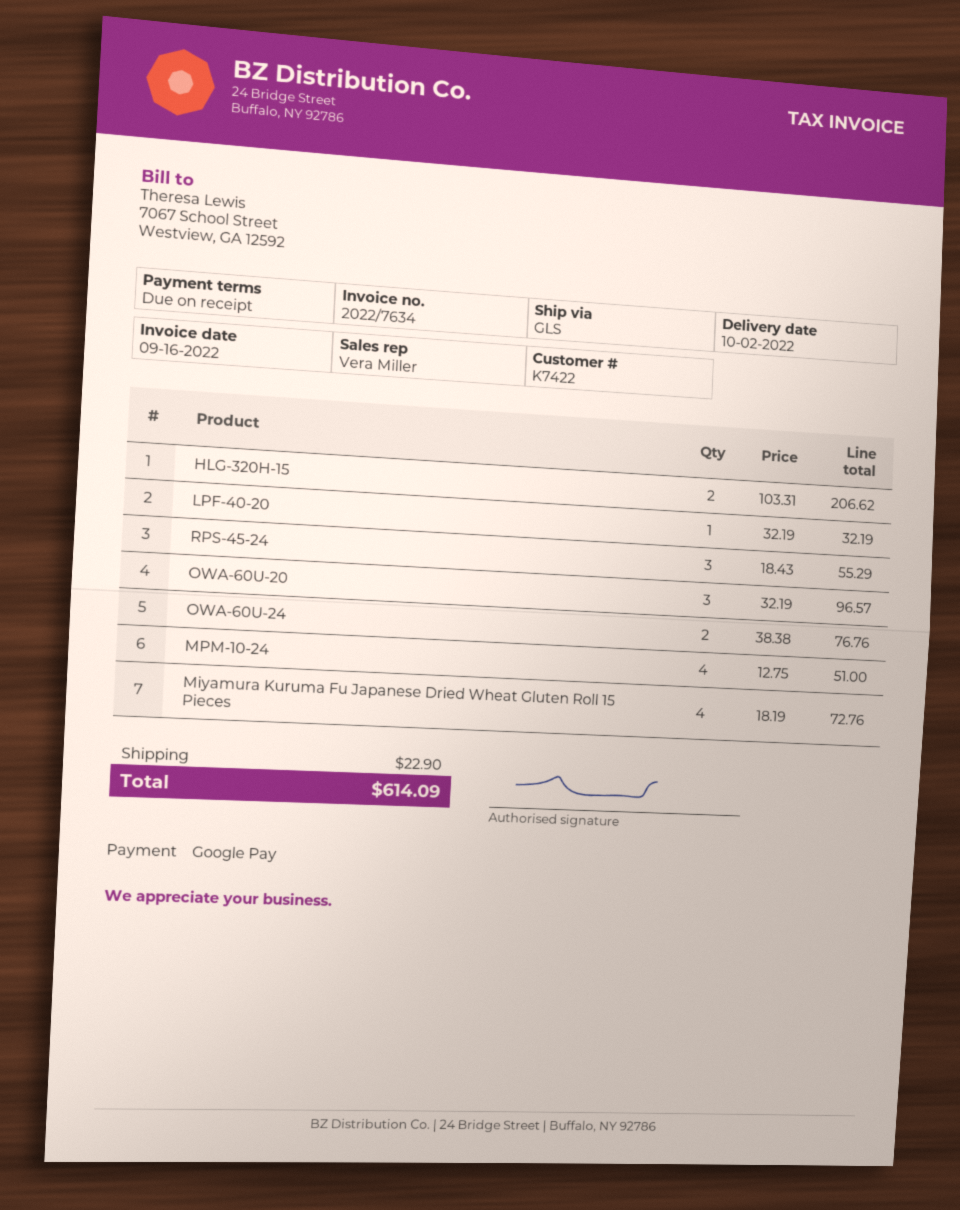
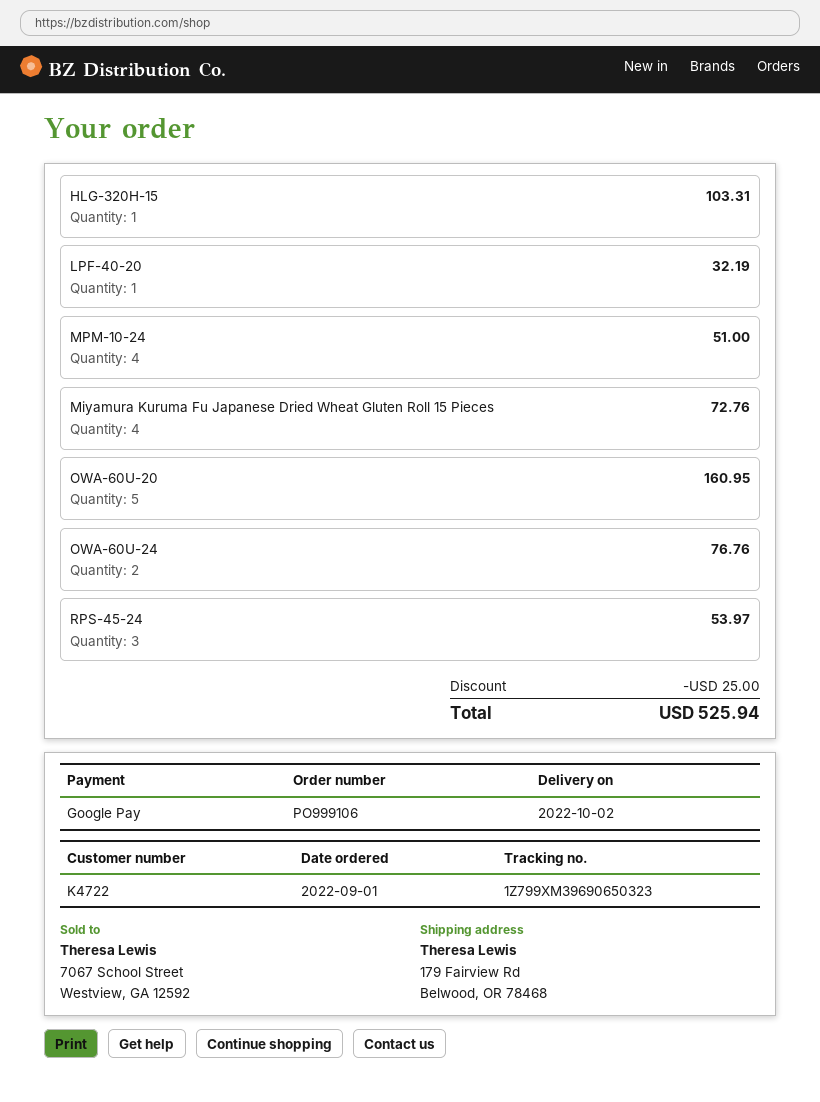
customer number: K7422 -> K4722
HLG-320H-15: 2 for 206.62 -> 1 for 103.31
RPS-45-24: 3 for 55.29 -> 3 for 53.97
OWA-60U-20: 3 for 96.57 -> 5 for 160.95
discount: none -> 25.00
shipping: 22.90 -> none
total: 614.09 -> 525.94

